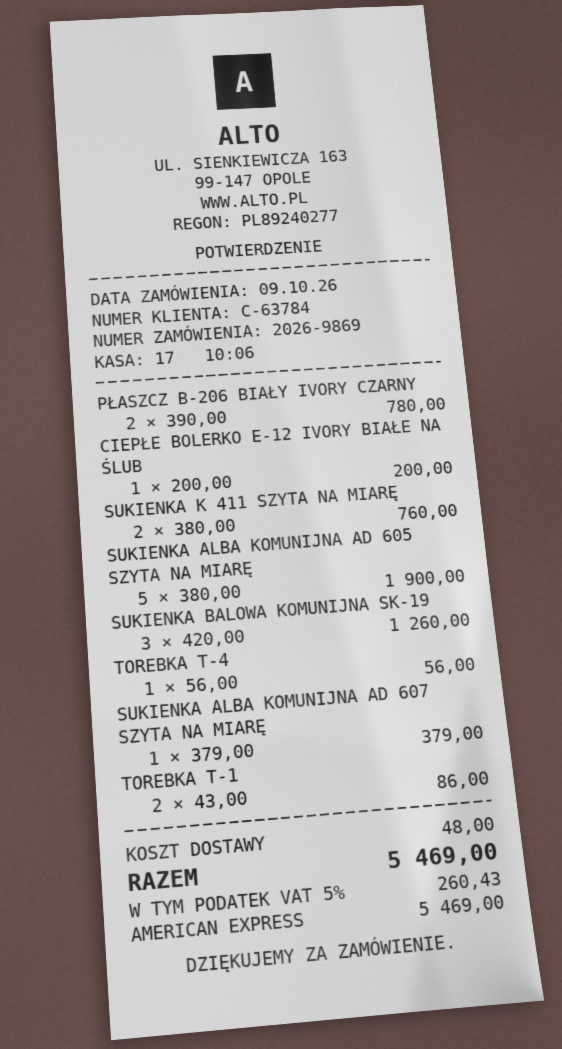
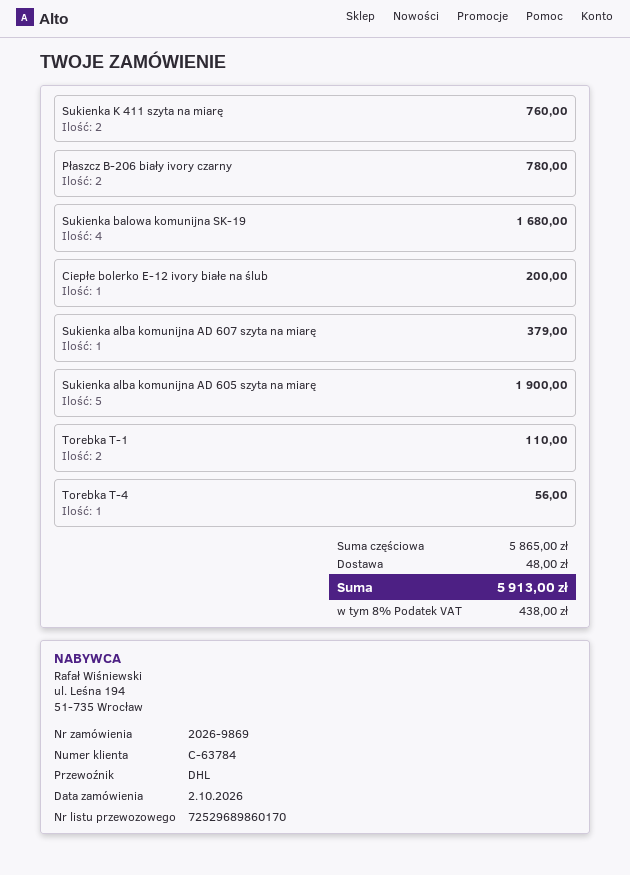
order date: 2026-10-09 -> 2026-10-02
SUKIENKA BALOWA KOMUNIJNA SK-19: 3 for 1260.00 -> 4 for 1680.00
TOREBKA T-1: 2 for 86.00 -> 2 for 110.00
tax: 5% = 260.43 -> 8% = 438.00
total: 5469.00 -> 5913.00

